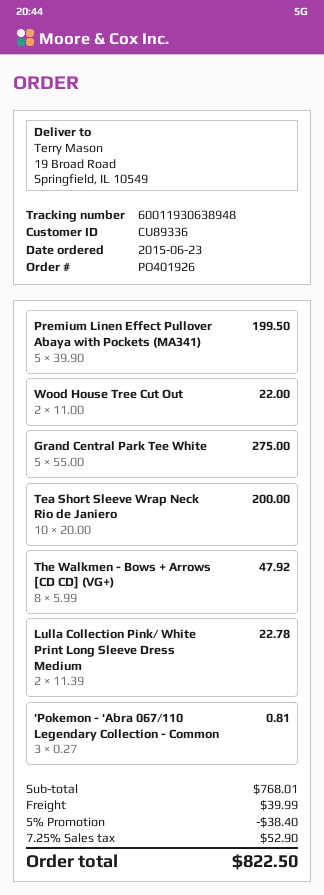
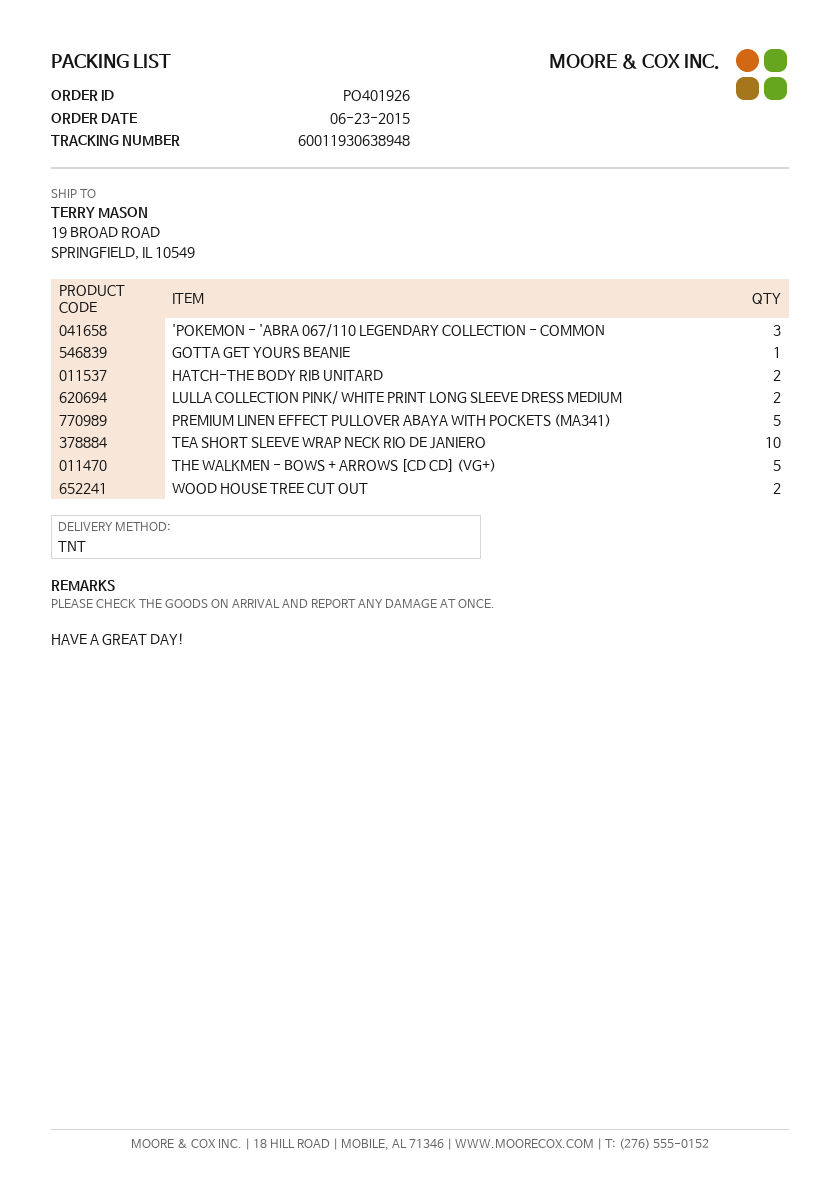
Grand Central Park Tee White: 5 -> none
The Walkmen - Bows + Arrows [CD CD] (VG+): 8 -> 5
GOTTA GET YOURS BEANIE: none -> 1
HATCH-THE BODY RIB UNITARD: none -> 2

